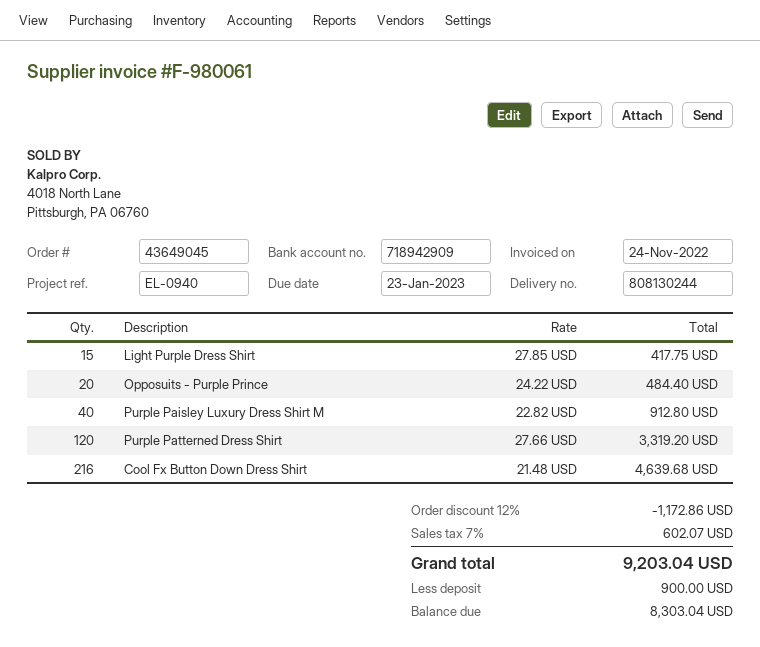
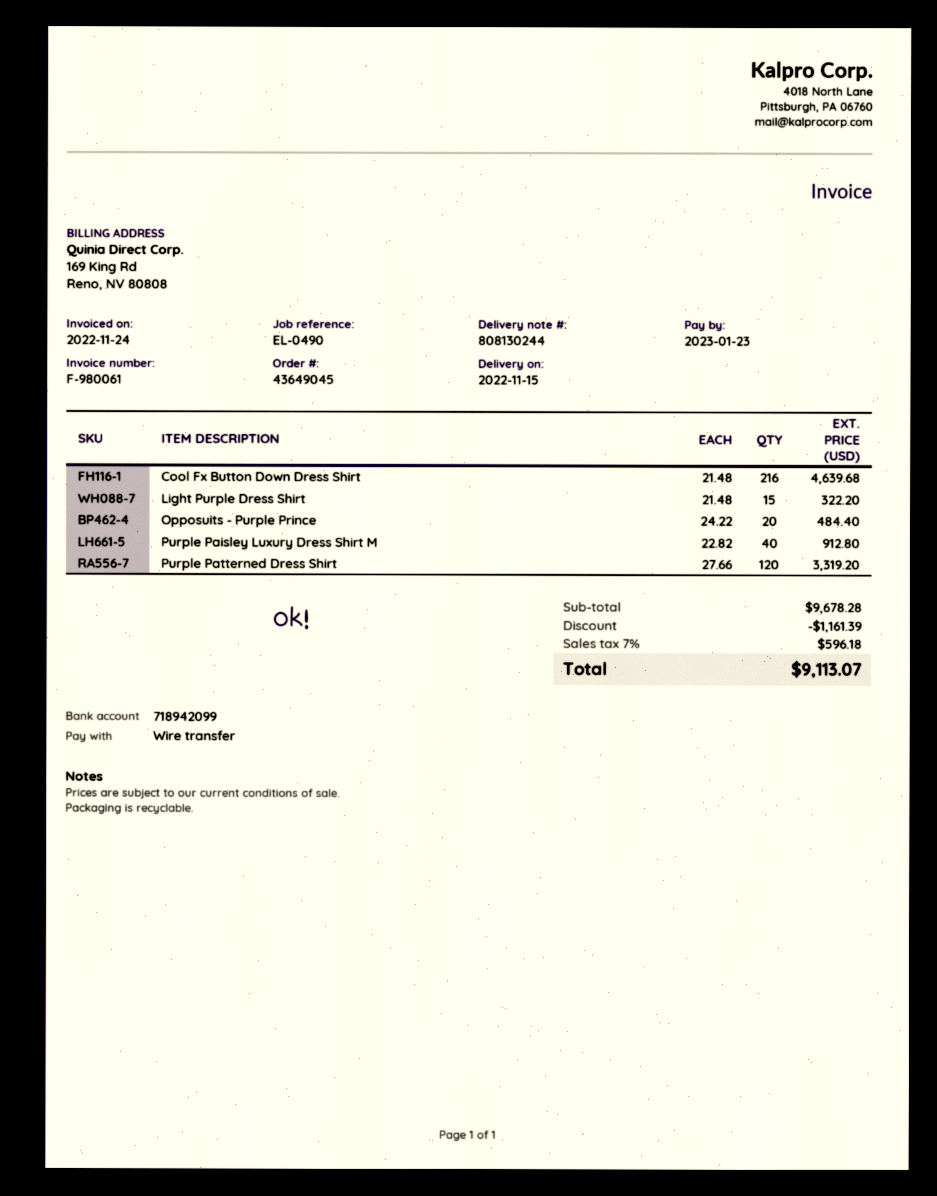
reference: EL-0940 -> EL-0490
bank account: 718942909 -> 718942099
Light Purple Dress Shirt: 15 x 27.85 = 417.75 -> 15 x 21.48 = 322.20
discount: 1172.86 -> 1161.39
tax: 7% = 602.07 -> 7% = 596.18
total: 9203.04 -> 9113.07

